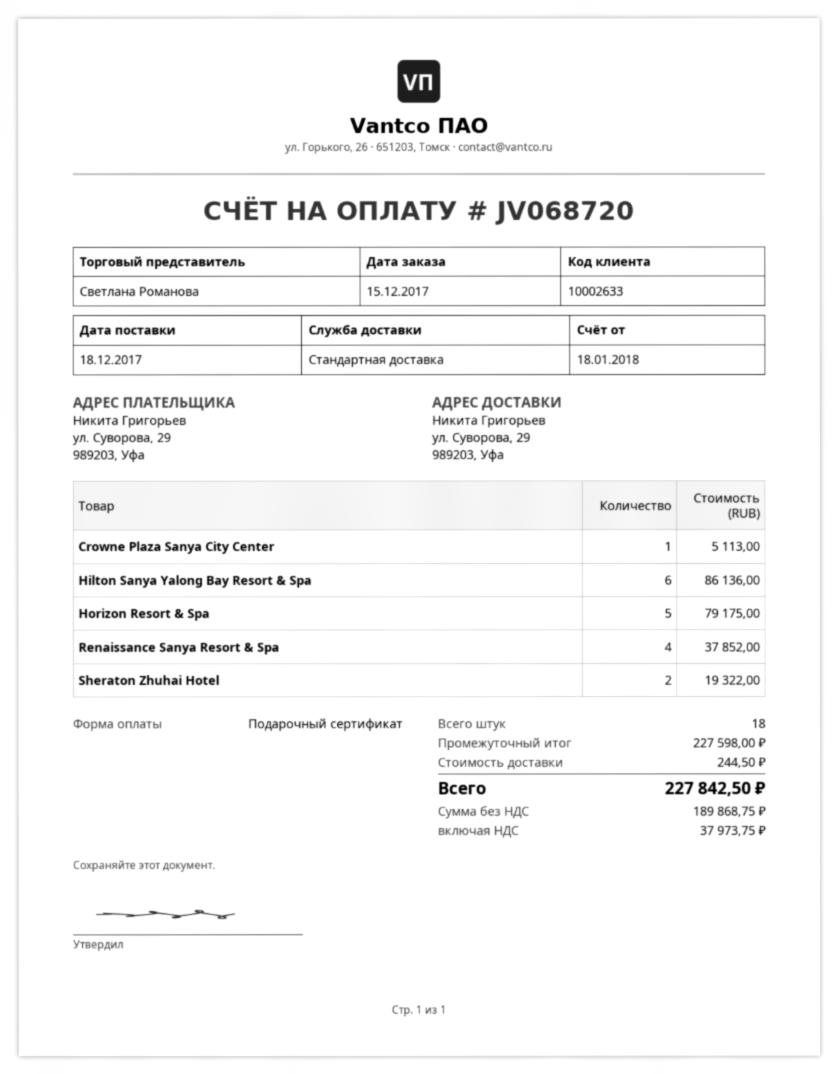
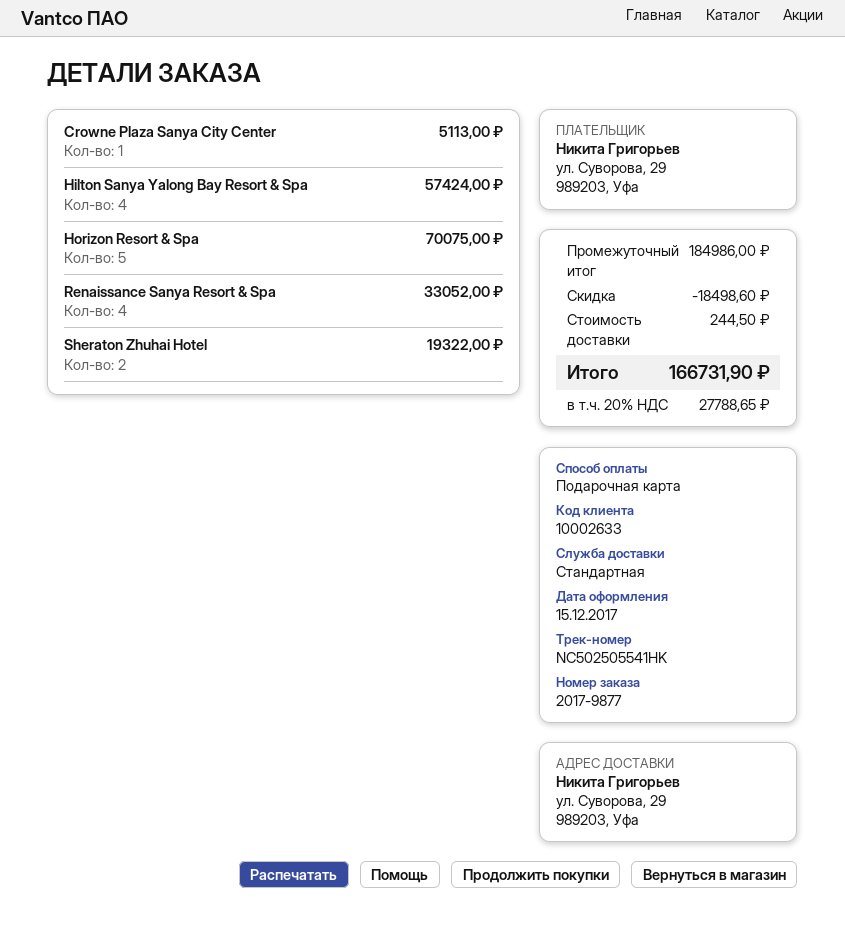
Hilton Sanya Yalong Bay Resort & Spa: 6 for 86136.00 -> 4 for 57424.00
Horizon Resort & Spa: 5 for 79175.00 -> 5 for 70075.00
Renaissance Sanya Resort & Spa: 4 for 37852.00 -> 4 for 33052.00
subtotal: 227598.00 -> 184986.00
discount: none -> 18498.60
tax: 37973.75 -> 27788.65
total: 227842.50 -> 166731.90

